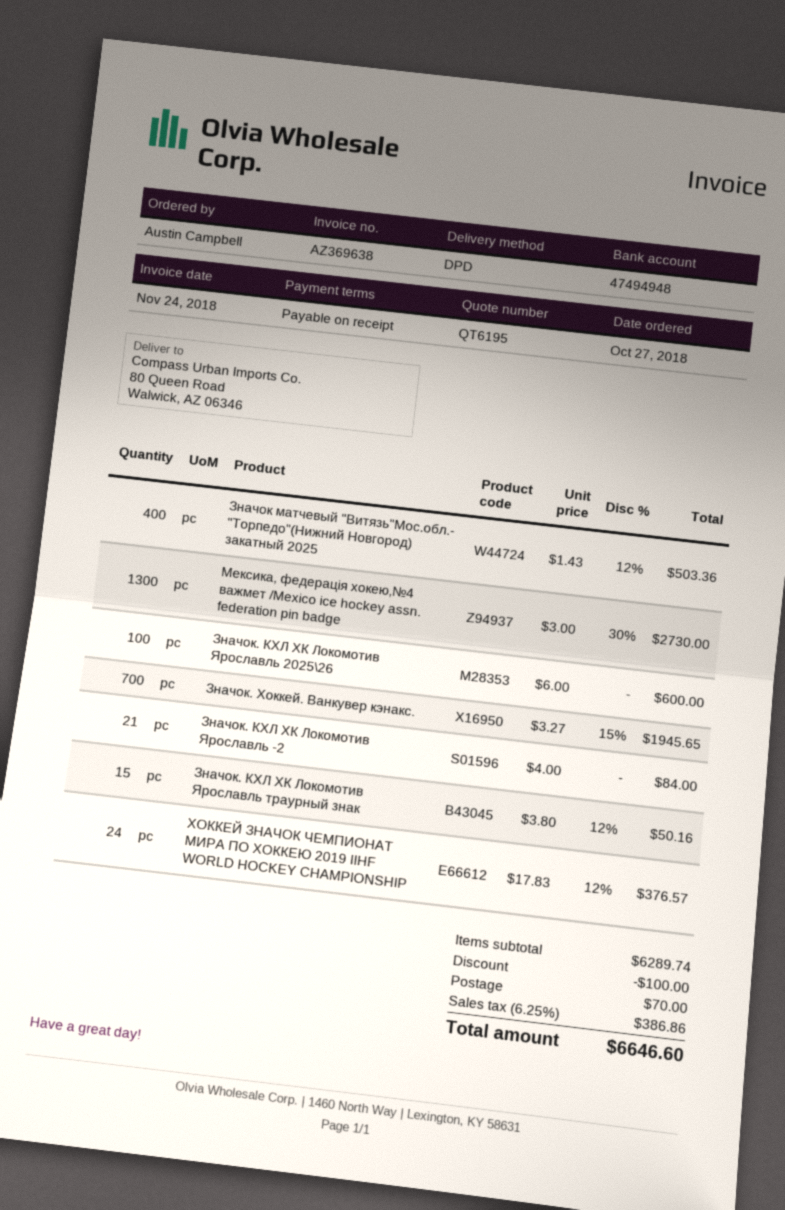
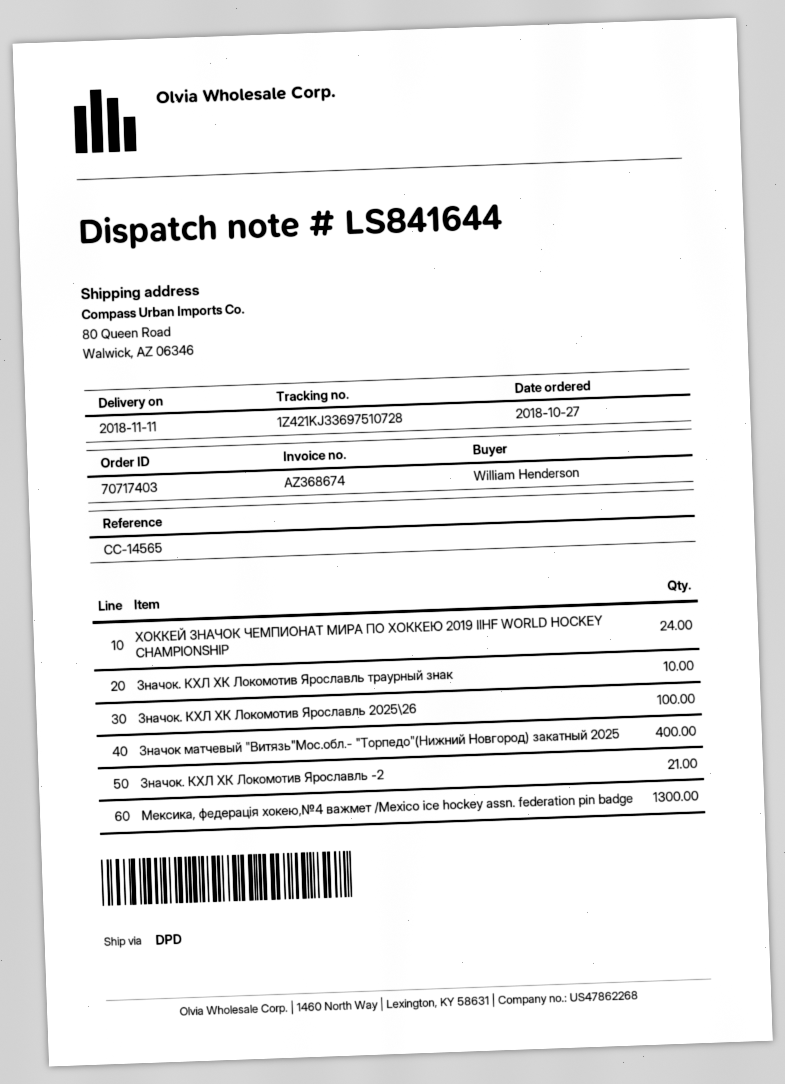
invoice number: AZ369638 -> AZ368674
ordered by: Austin Campbell -> William Henderson
Значок. Хоккей. Ванкувер кэнакс.: 700 -> none
Значок. КХЛ ХК Локомотив Ярославль траурный знак: 15 -> 10

